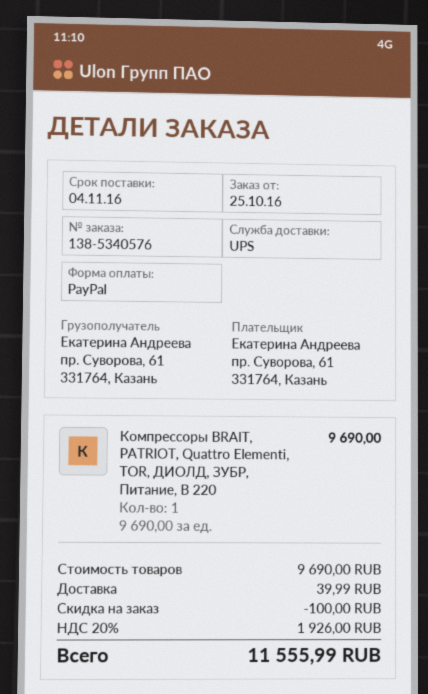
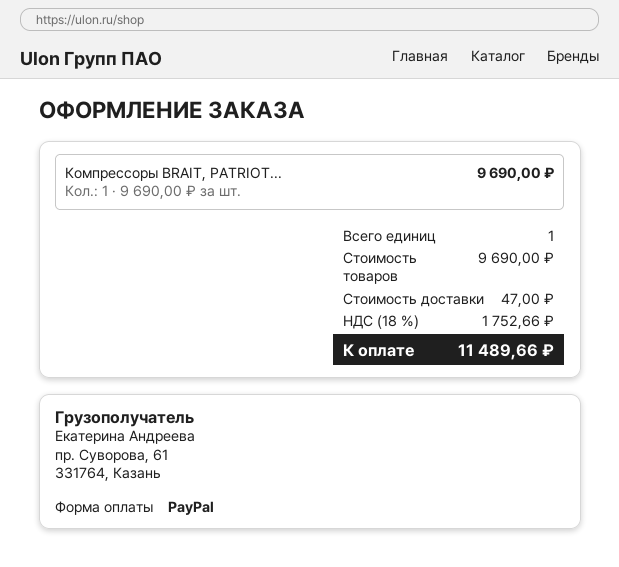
discount: 100.00 -> none
shipping: 39.99 -> 47.00
tax: 20% = 1926.00 -> 18% = 1752.66
total: 11555.99 -> 11489.66

